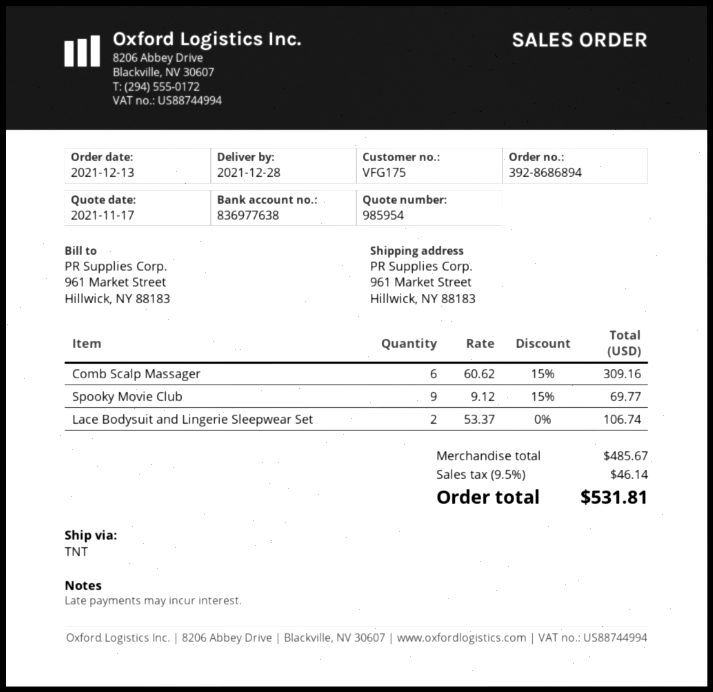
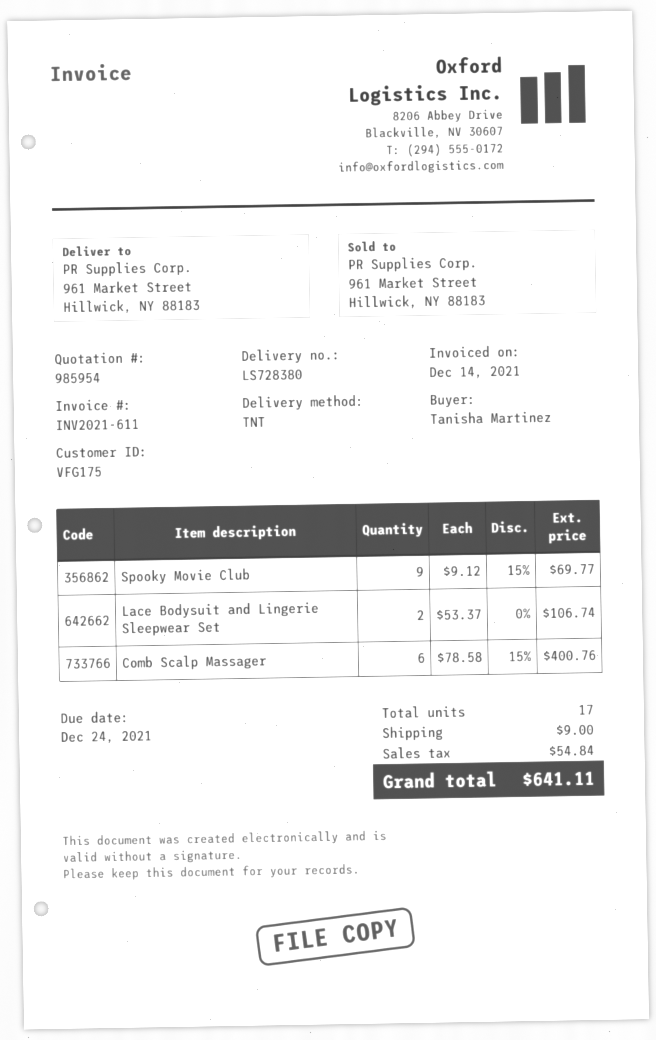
Comb Scalp Massager: 6 x 60.62 - 15% = 309.16 -> 6 x 78.58 - 15% = 400.76
shipping: none -> 9.00
tax: 46.14 -> 54.84
total: 531.81 -> 641.11

